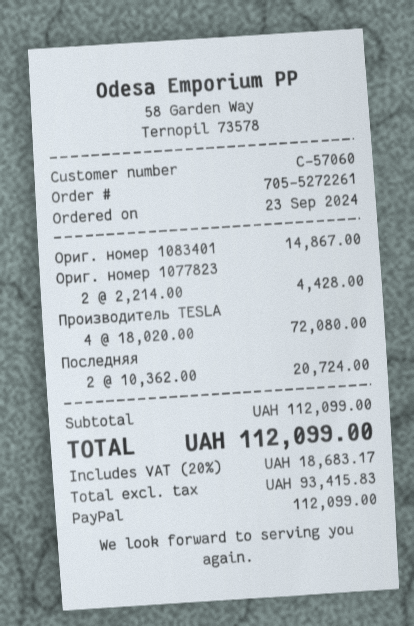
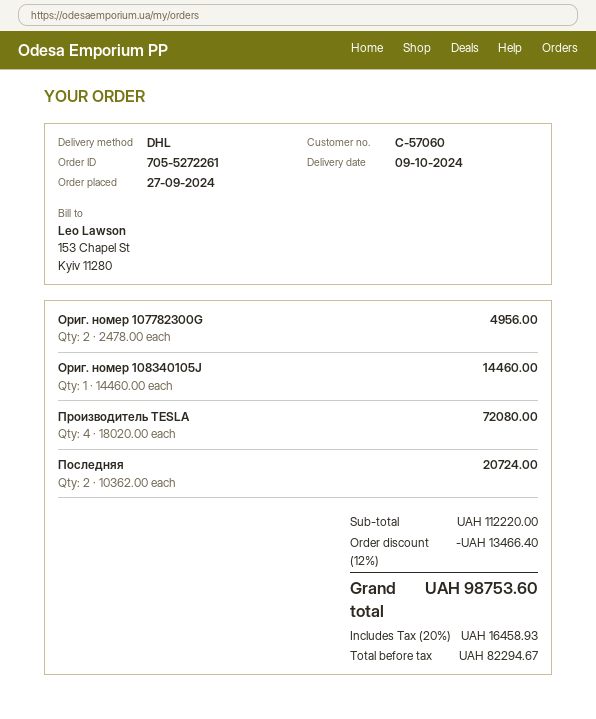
order date: 2024-09-23 -> 2024-09-27
Ориг. номер 1083401: 1 x 14867.00 = 14867.00 -> 1 x 14460.00 = 14460.00
Ориг. номер 1077823: 2 x 2214.00 = 4428.00 -> 2 x 2478.00 = 4956.00
subtotal: 112099.00 -> 112220.00
discount: none -> 12% = 13466.40
net: 93415.83 -> 82294.67
tax: 20% = 18683.17 -> 20% = 16458.93
total: 112099.00 -> 98753.60

